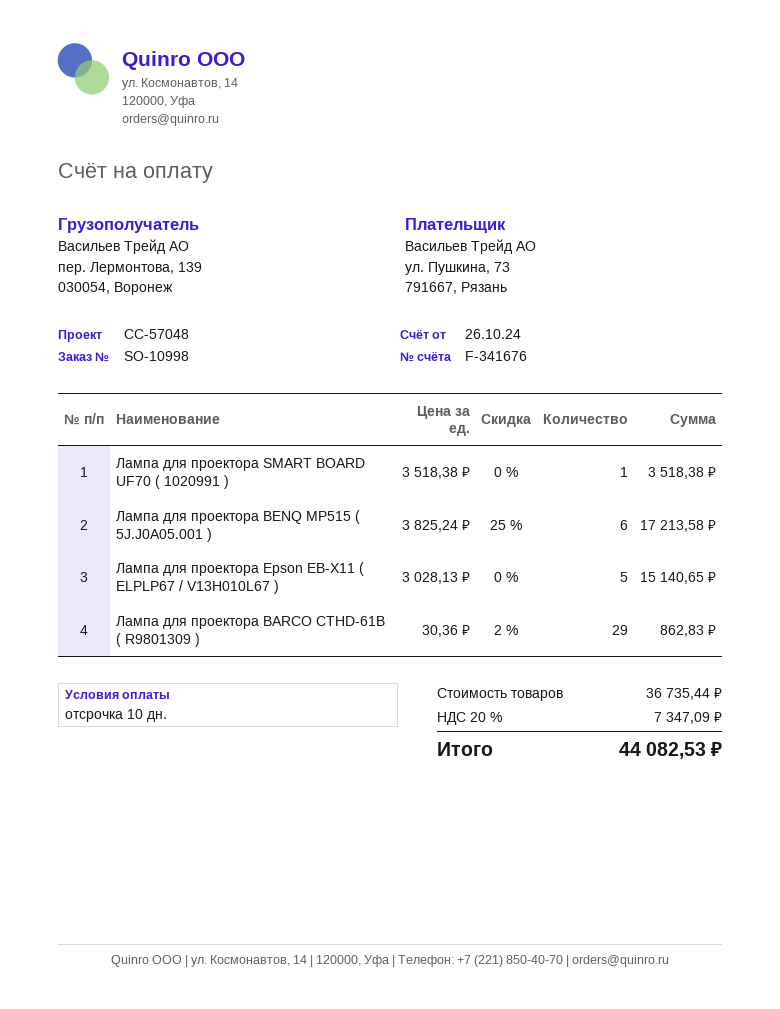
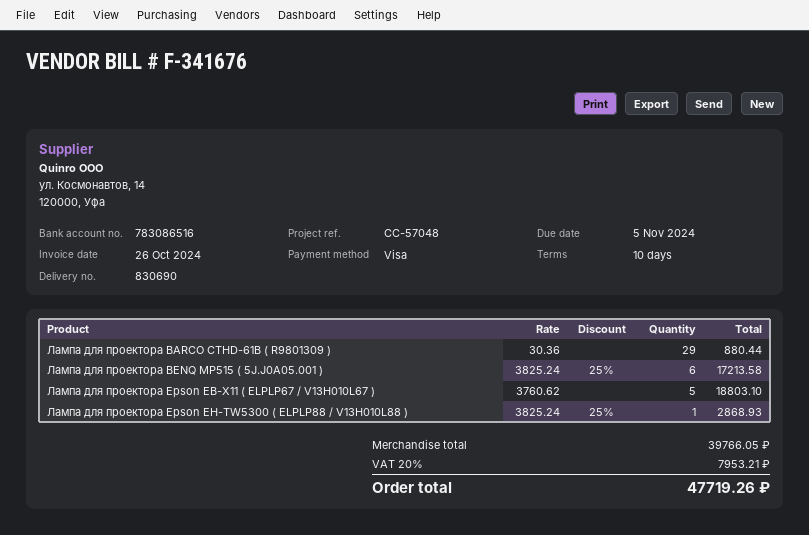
Лампа для проектора SMART BOARD UF70 ( 1020991 ): 1 x 3518.38 = 3518.38 -> none
Лампа для проектора Epson EB-X11 ( ELPLP67 / V13H010L67 ): 5 x 3028.13 = 15140.65 -> 5 x 3760.62 = 18803.10
Лампа для проектора BARCO CTHD-61B ( R9801309 ): 29 x 30.36 - 2% = 862.83 -> 29 x 30.36 = 880.44
Лампа для проектора Epson EH-TW5300 ( ELPLP88 / V13H010L88 ): none -> 1 x 3825.24 - 25% = 2868.93
subtotal: 36735.44 -> 39766.05
tax: 20% = 7347.09 -> 20% = 7953.21
total: 44082.53 -> 47719.26

